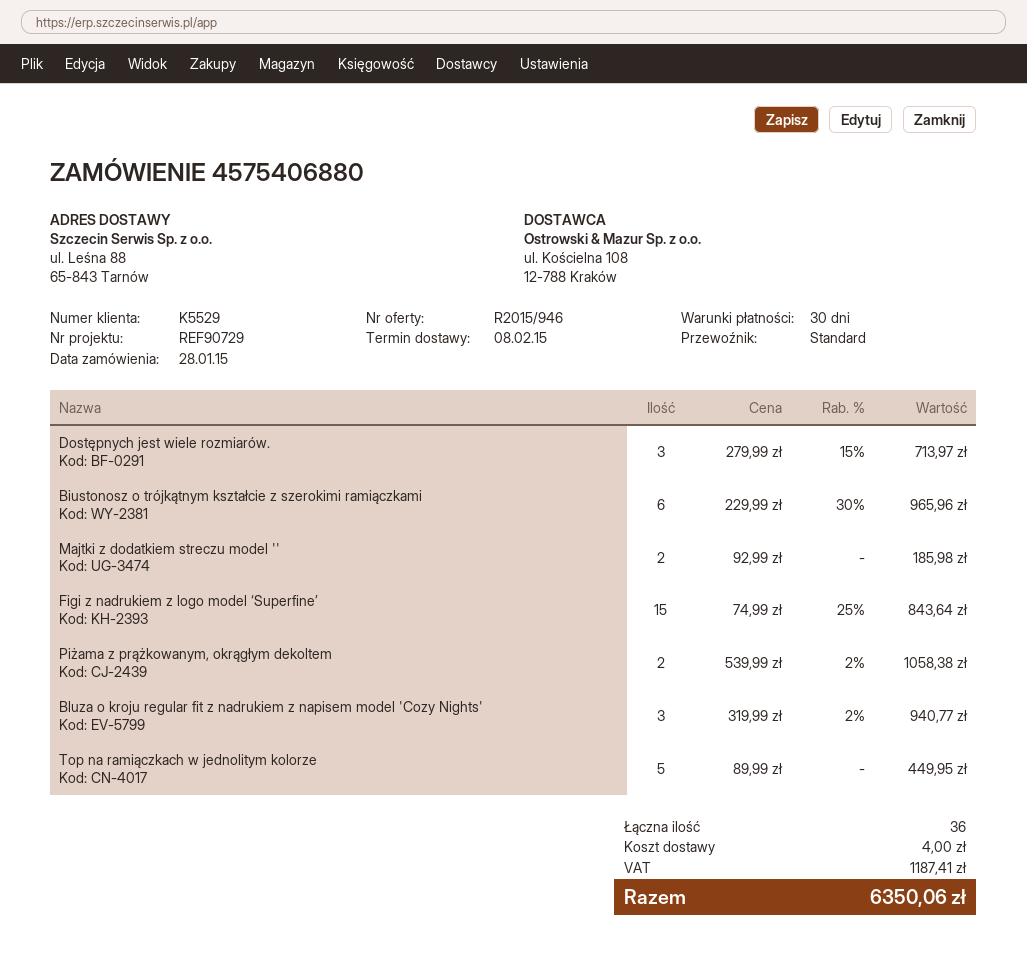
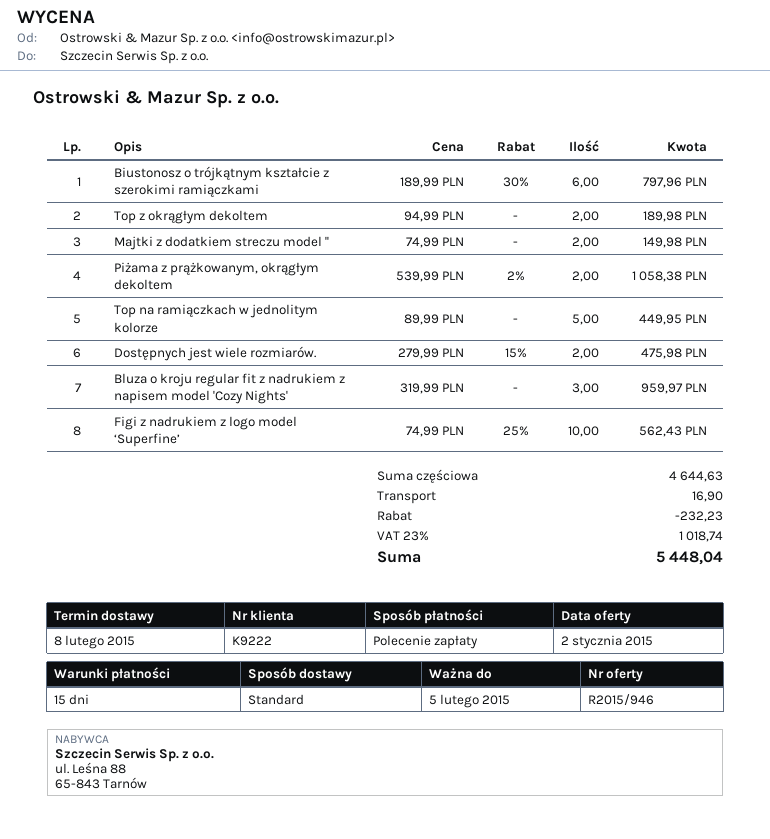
payment terms: 30 days -> 15 days
customer number: K5529 -> K9222
Dostępnych jest wiele rozmiarów.: 3 x 279.99 - 15% = 713.97 -> 2 x 279.99 - 15% = 475.98
Biustonosz o trójkątnym kształcie z szerokimi ramiączkami: 6 x 229.99 - 30% = 965.96 -> 6 x 189.99 - 30% = 797.96
Majtki z dodatkiem streczu model '': 2 x 92.99 = 185.98 -> 2 x 74.99 = 149.98
Figi z nadrukiem z logo model ‘Superfine’: 15 x 74.99 - 25% = 843.64 -> 10 x 74.99 - 25% = 562.43
Bluza o kroju regular fit z nadrukiem z napisem model 'Cozy Nights': 3 x 319.99 - 2% = 940.77 -> 3 x 319.99 = 959.97
Top z okrągłym dekoltem: none -> 2 x 94.99 = 189.98
discount: none -> 232.23
shipping: 4.00 -> 16.90
tax: 1187.41 -> 1018.74
total: 6350.06 -> 5448.04

